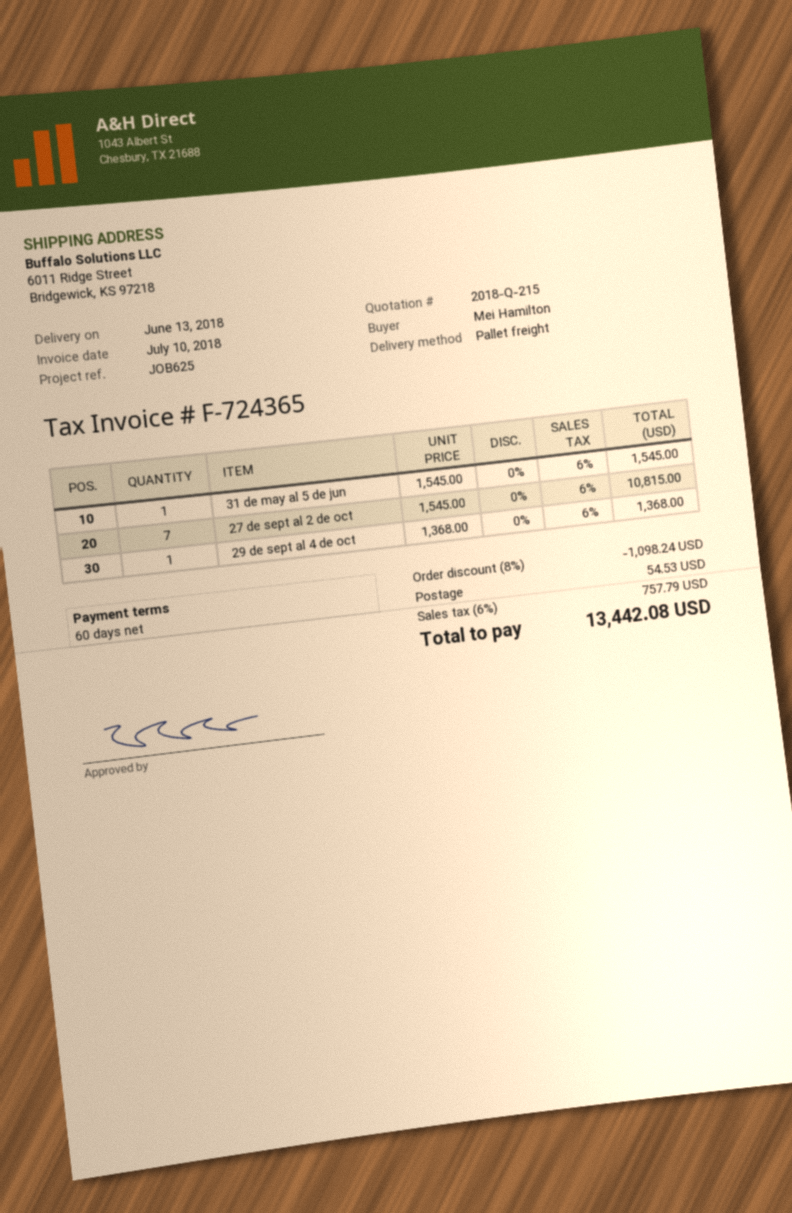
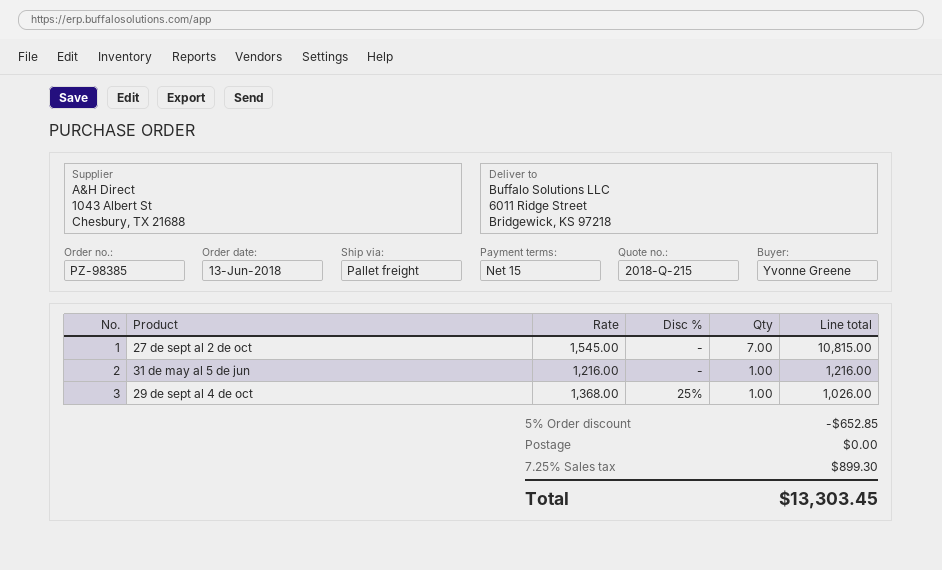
payment terms: 60 days -> 15 days
ordered by: Mei Hamilton -> Yvonne Greene
31 de may al 5 de jun: 1 x 1545.00 = 1545.00 -> 1 x 1216.00 = 1216.00
29 de sept al 4 de oct: 1 x 1368.00 = 1368.00 -> 1 x 1368.00 - 25% = 1026.00
discount: 8% = 1098.24 -> 5% = 652.85
shipping: 54.53 -> 0.00
tax: 6% = 757.79 -> 7.25% = 899.30
total: 13442.08 -> 13303.45

